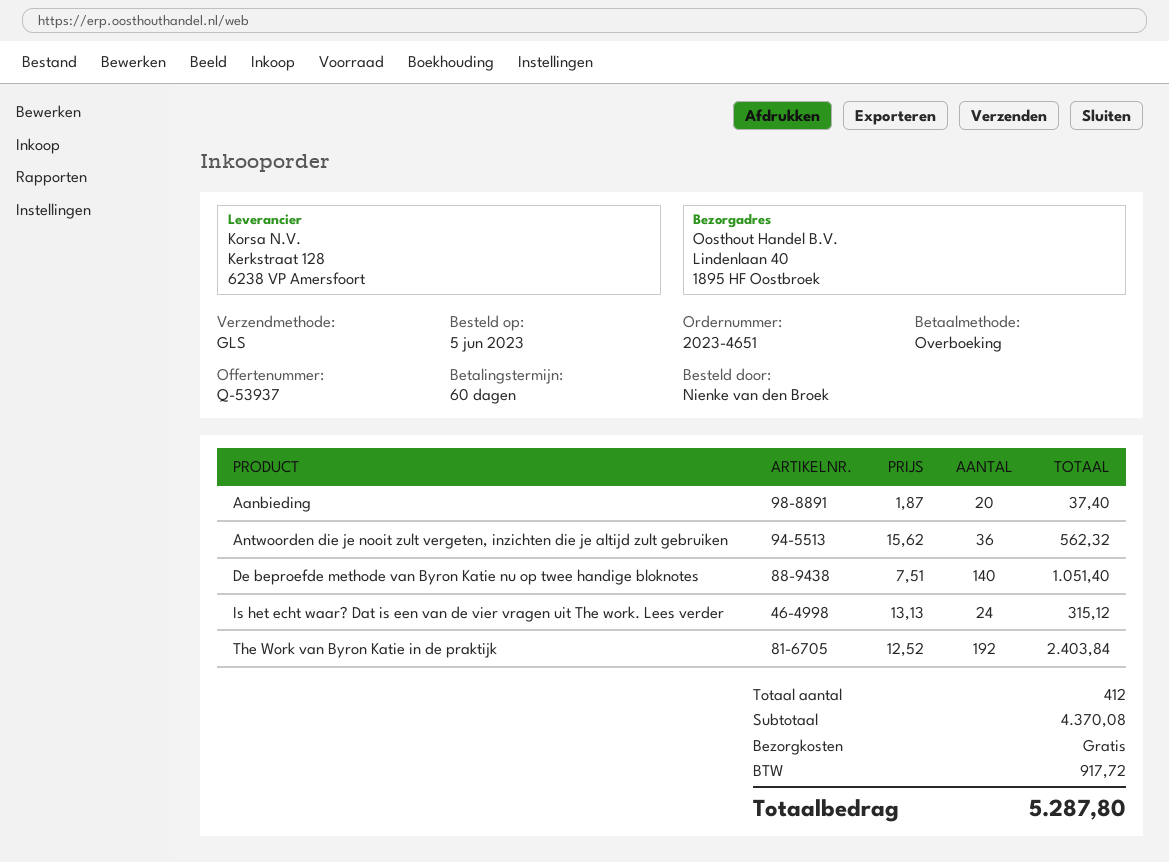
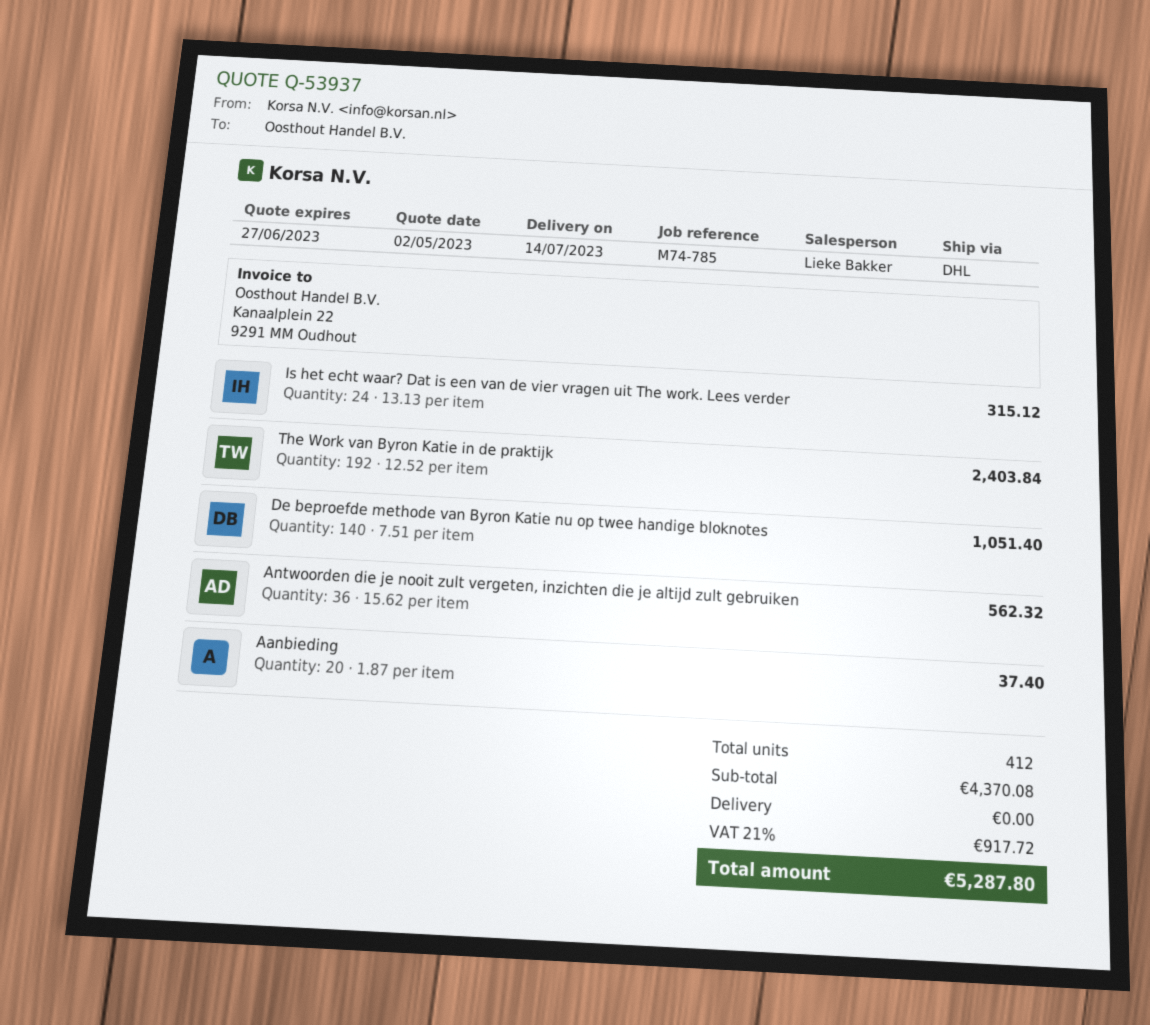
shipping method: GLS -> DHL

